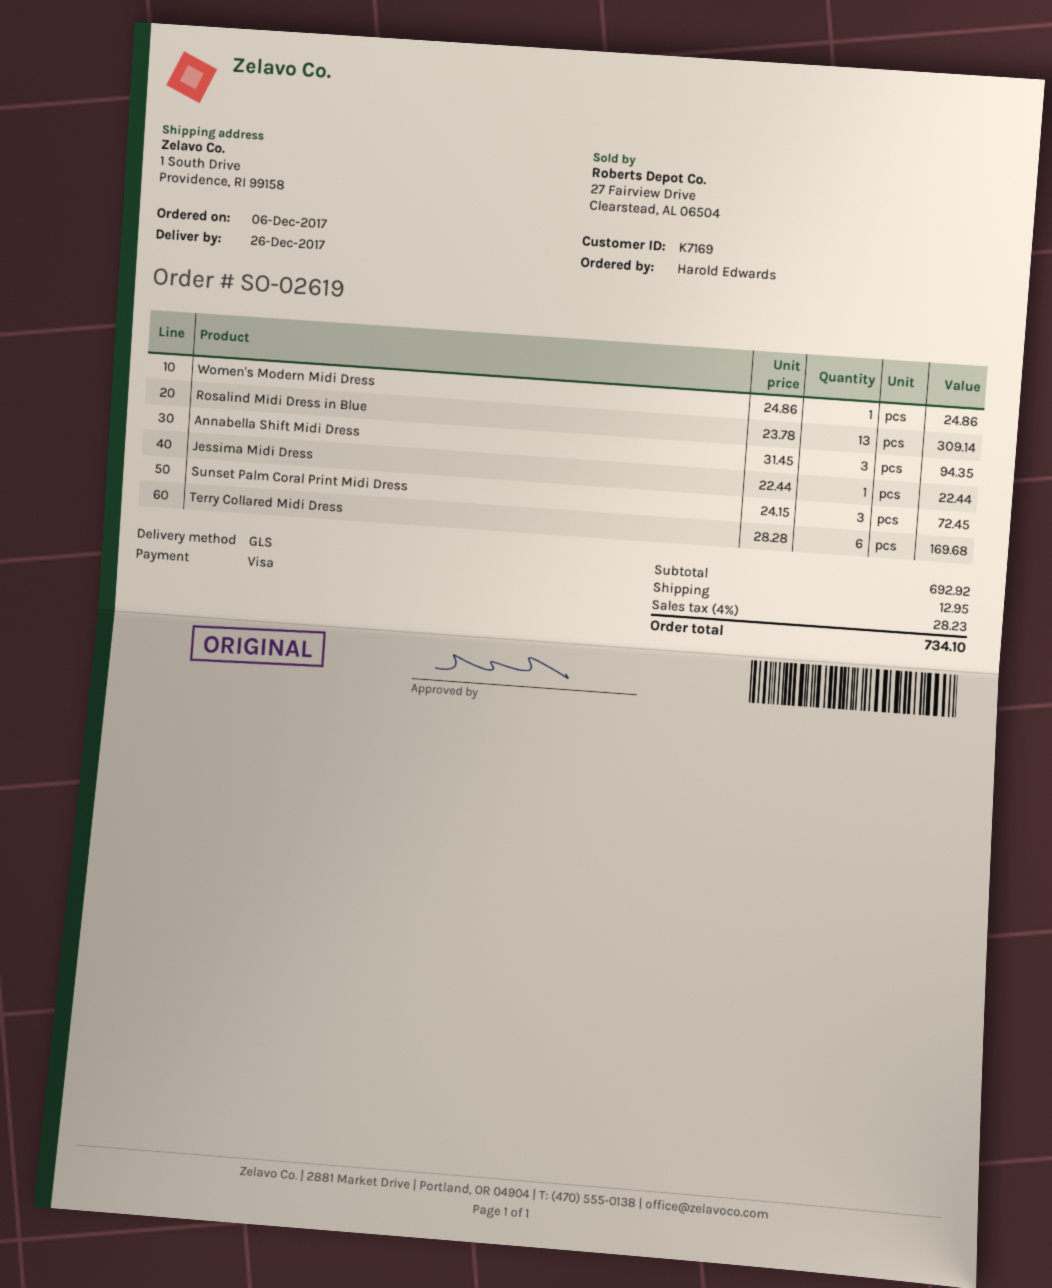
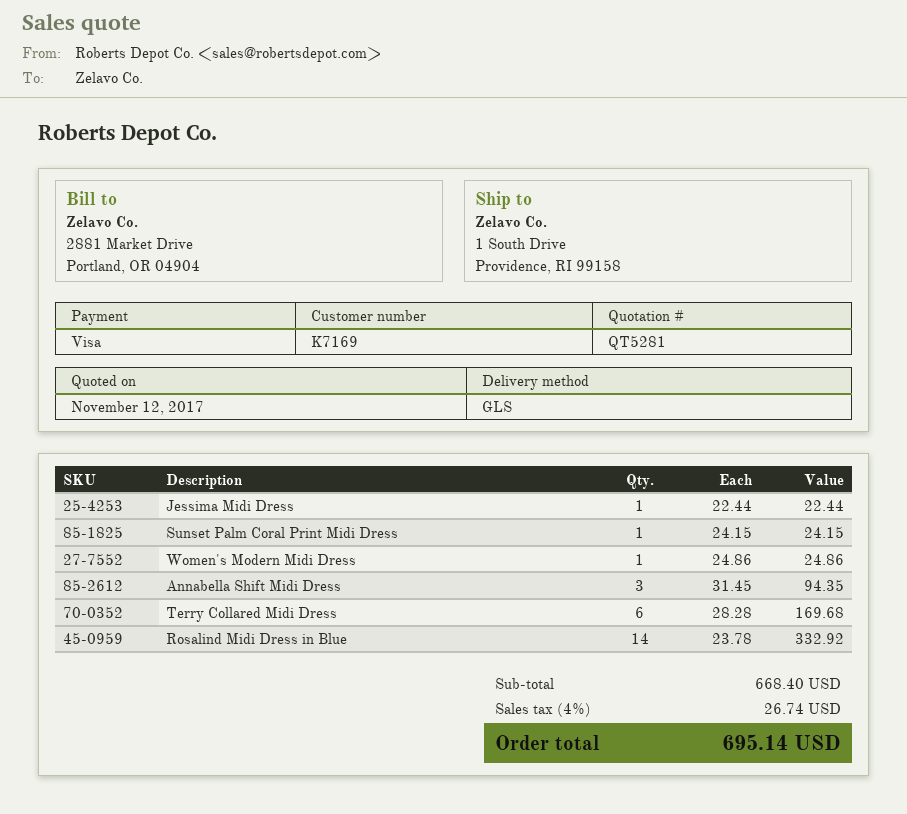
Rosalind Midi Dress in Blue: 13 x 23.78 = 309.14 -> 14 x 23.78 = 332.92
Sunset Palm Coral Print Midi Dress: 3 x 24.15 = 72.45 -> 1 x 24.15 = 24.15
subtotal: 692.92 -> 668.40
shipping: 12.95 -> none
tax: 4% = 28.23 -> 4% = 26.74
total: 734.10 -> 695.14

